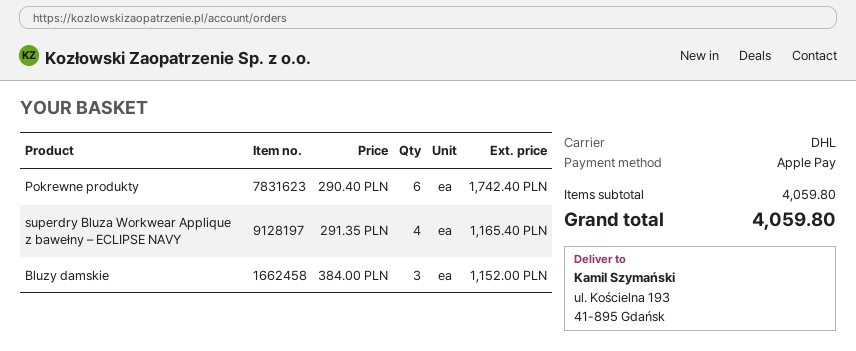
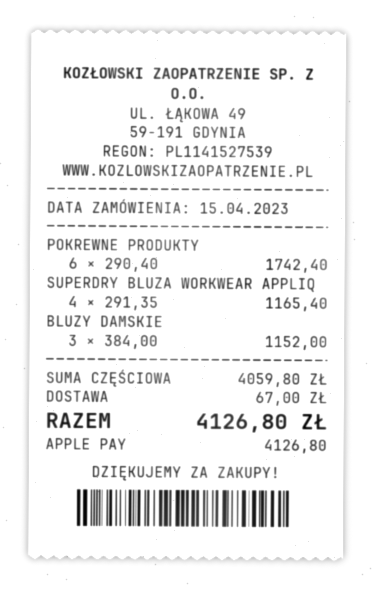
shipping: none -> 67.00
total: 4059.80 -> 4126.80

